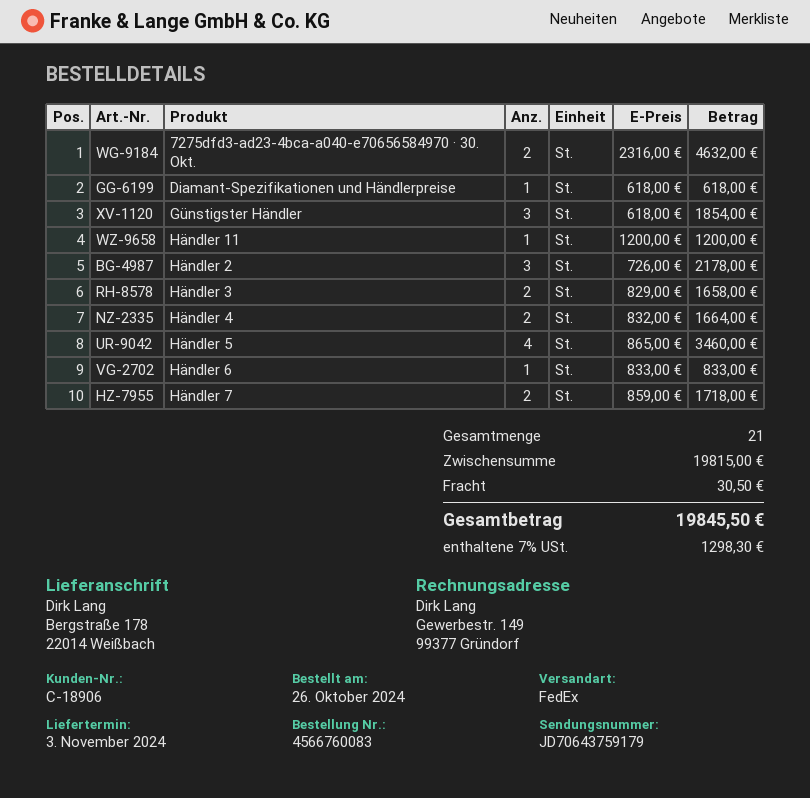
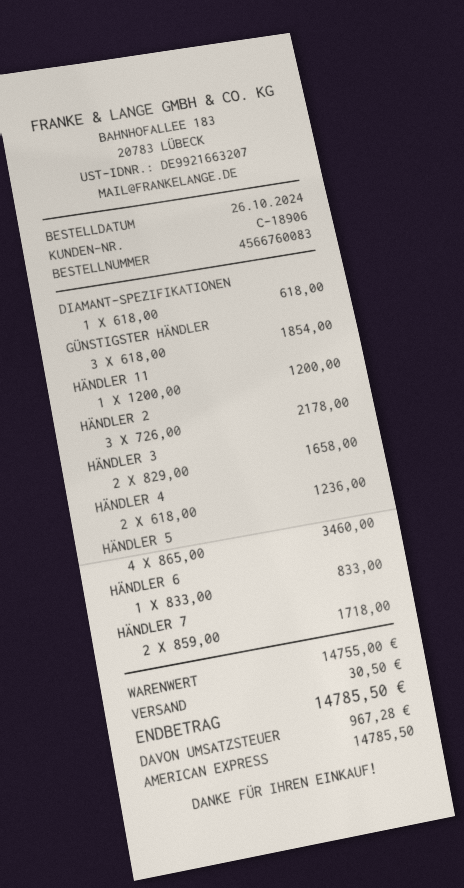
7275dfd3-ad23-4bca-a040-e70656584970 · 30. Okt.: 2 x 2316.00 = 4632.00 -> none
Händler 4: 2 x 832.00 = 1664.00 -> 2 x 618.00 = 1236.00
subtotal: 19815.00 -> 14755.00
tax: 1298.30 -> 967.28
total: 19845.50 -> 14785.50

